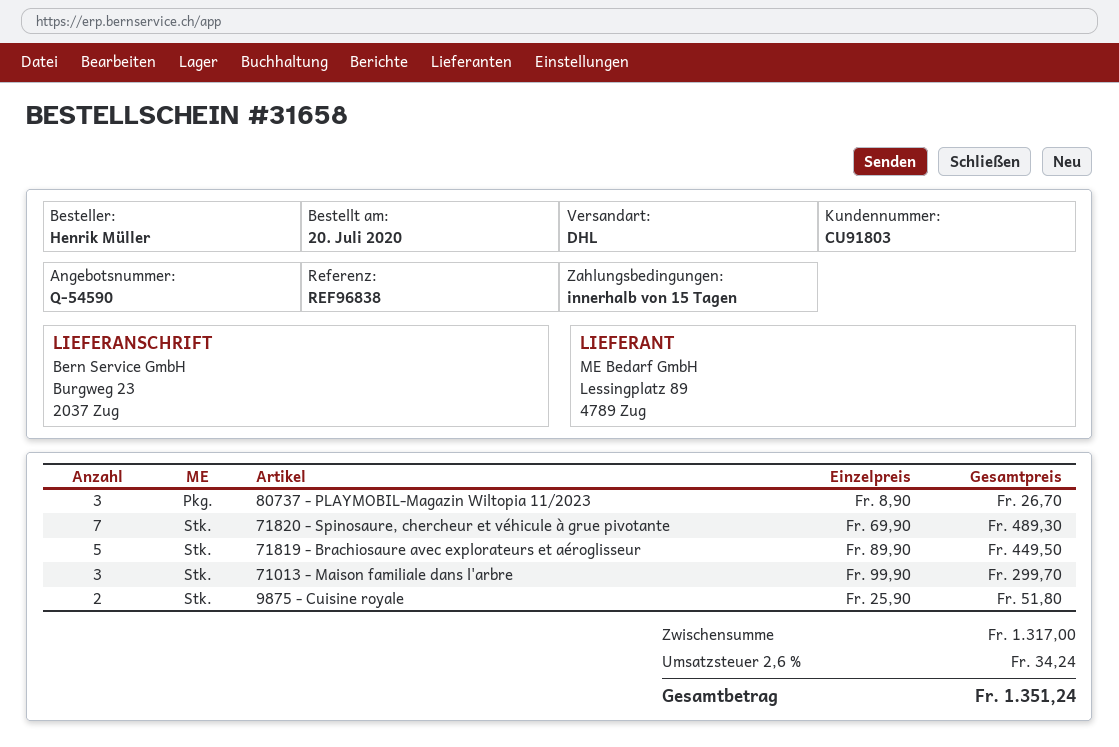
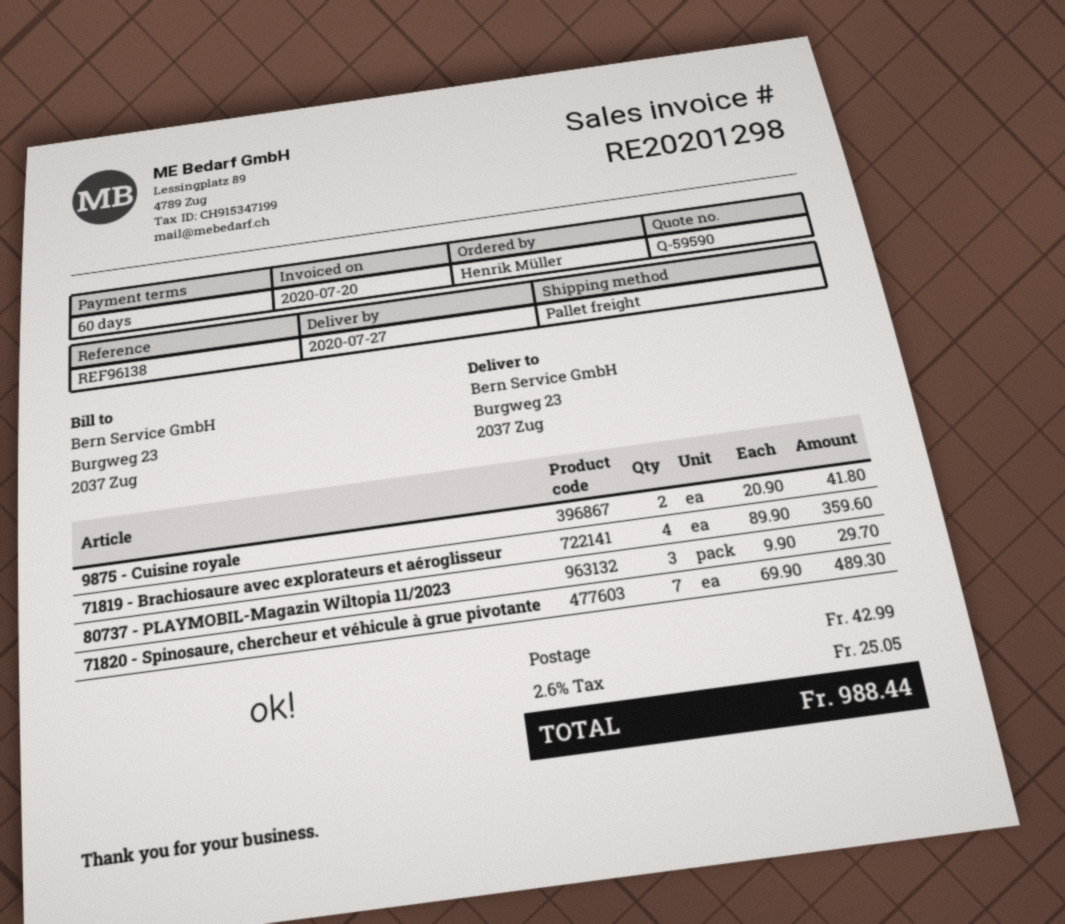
quote number: Q-54590 -> Q-59590
payment terms: 15 days -> 60 days
reference: REF96838 -> REF96138
shipping method: DHL -> pallet freight
80737 - PLAYMOBIL-Magazin Wiltopia 11/2023: 3 x 8.90 = 26.70 -> 3 x 9.90 = 29.70
71819 - Brachiosaure avec explorateurs et aéroglisseur: 5 x 89.90 = 449.50 -> 4 x 89.90 = 359.60
71013 - Maison familiale dans l'arbre: 3 x 99.90 = 299.70 -> none
9875 - Cuisine royale: 2 x 25.90 = 51.80 -> 2 x 20.90 = 41.80
shipping: none -> 42.99
tax: 2.6% = 34.24 -> 2.6% = 25.05
total: 1351.24 -> 988.44

